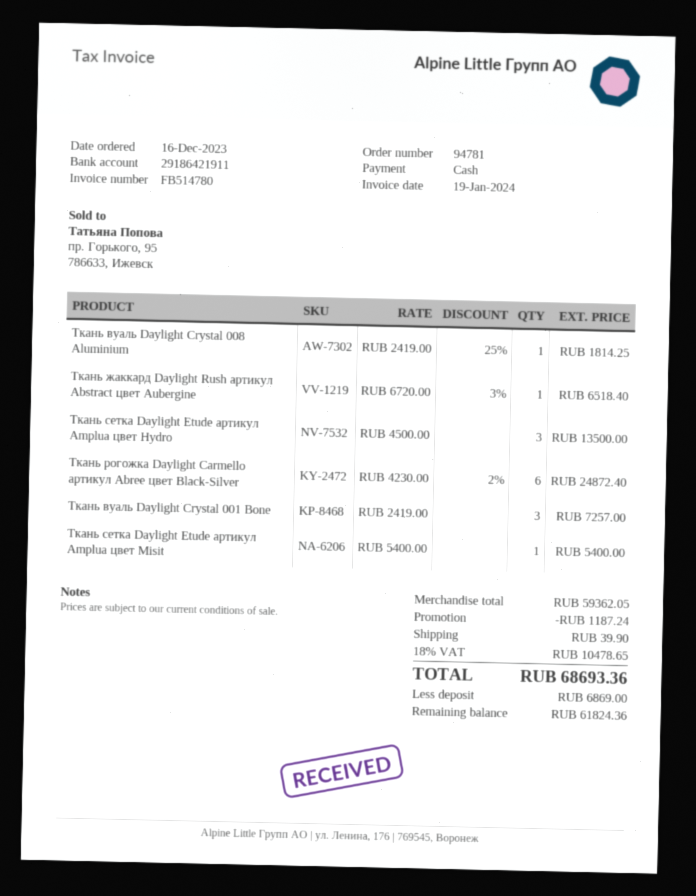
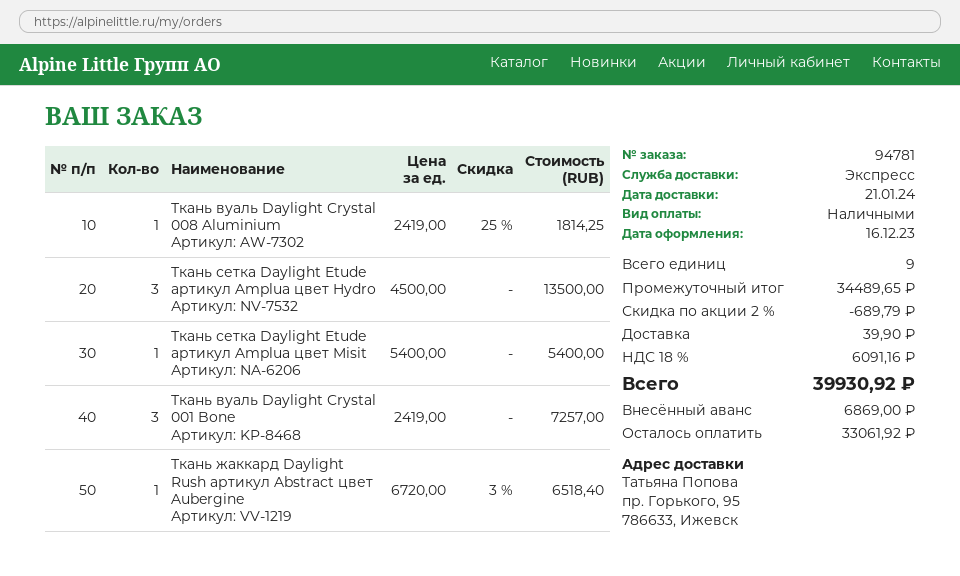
Ткань рогожка Daylight Carmello артикул Abree цвет Black-Silver: 6 x 4230.00 - 2% = 24872.40 -> none
subtotal: 59362.05 -> 34489.65
discount: 1187.24 -> 689.79
tax: 18% = 10478.65 -> 18% = 6091.16
total: 68693.36 -> 39930.92
balance: 61824.36 -> 33061.92

